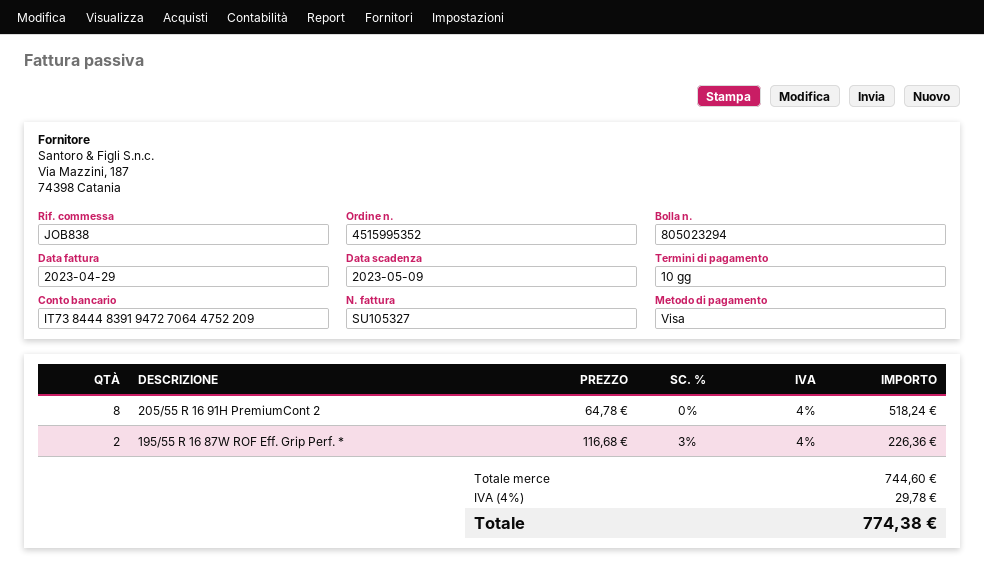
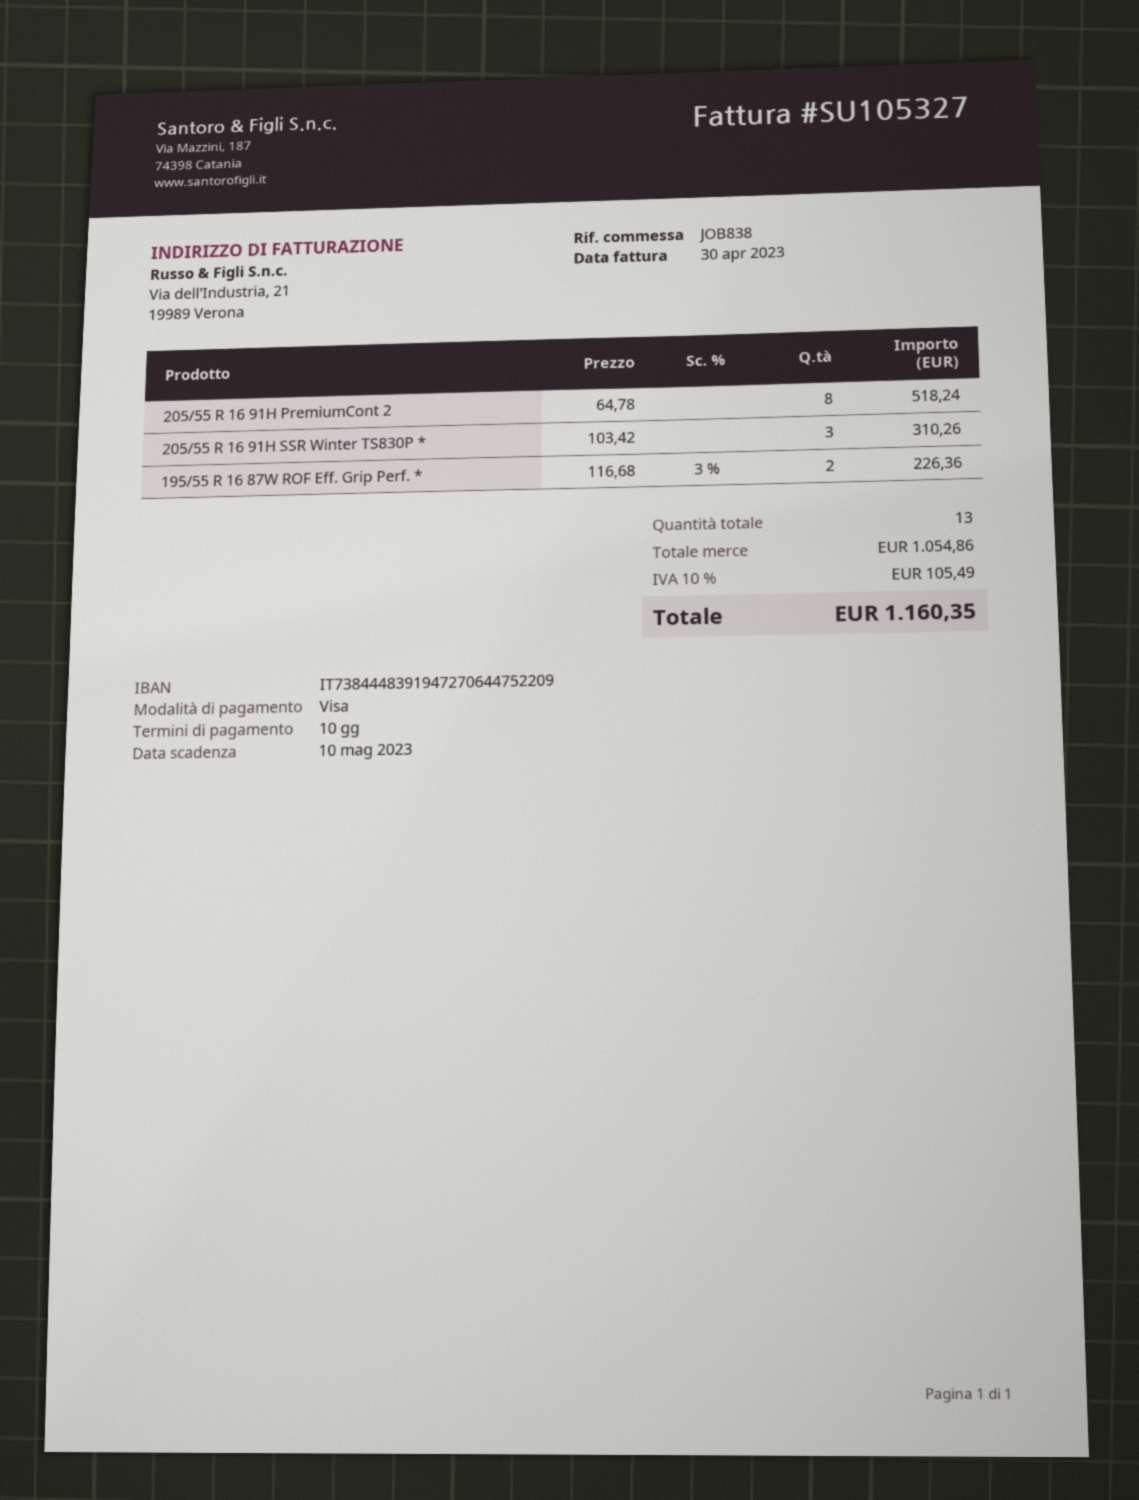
invoice date: 2023-04-29 -> 2023-04-30
due date: 2023-05-09 -> 2023-05-10
205/55 R 16 91H SSR Winter TS830P *: none -> 3 x 103.42 = 310.26
subtotal: 744.60 -> 1054.86
tax: 4% = 29.78 -> 10% = 105.49
total: 774.38 -> 1160.35

